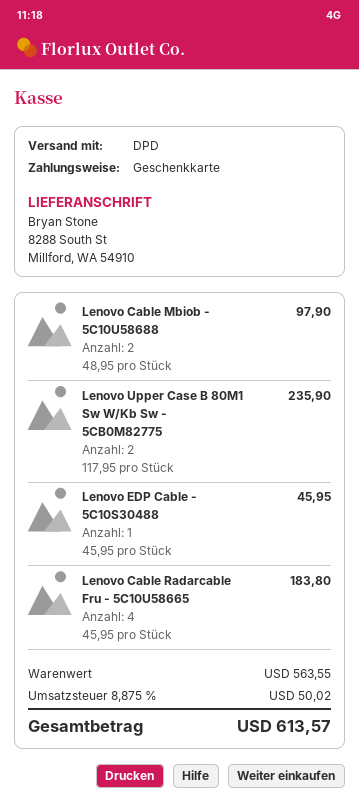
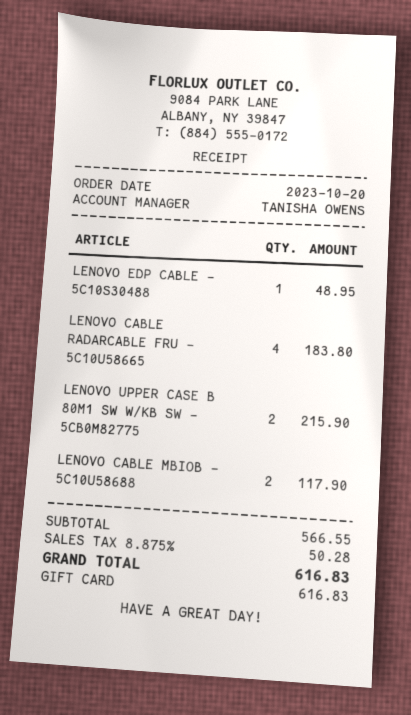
Lenovo Cable Mbiob - 5C10U58688: 2 for 97.90 -> 2 for 117.90
Lenovo Upper Case B 80M1 Sw W/Kb Sw - 5CB0M82775: 2 for 235.90 -> 2 for 215.90
Lenovo EDP Cable - 5C10S30488: 1 for 45.95 -> 1 for 48.95
subtotal: 563.55 -> 566.55
tax: 8.875% = 50.02 -> 8.875% = 50.28
total: 613.57 -> 616.83

